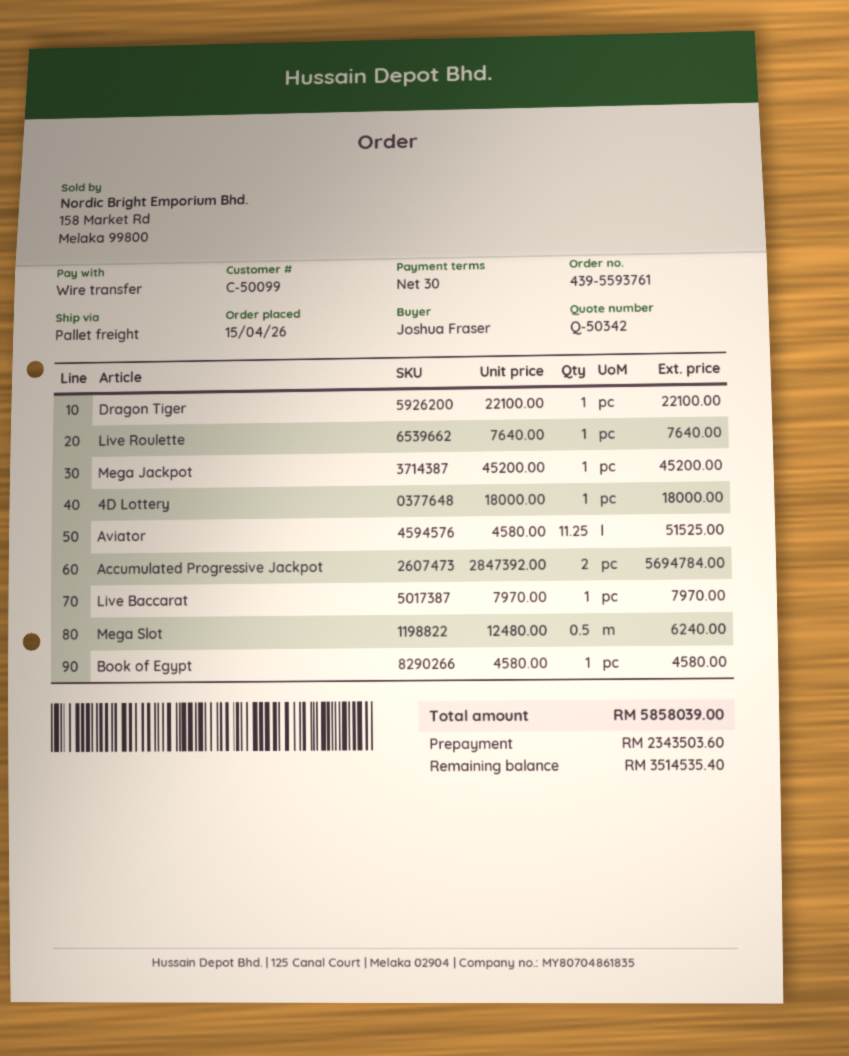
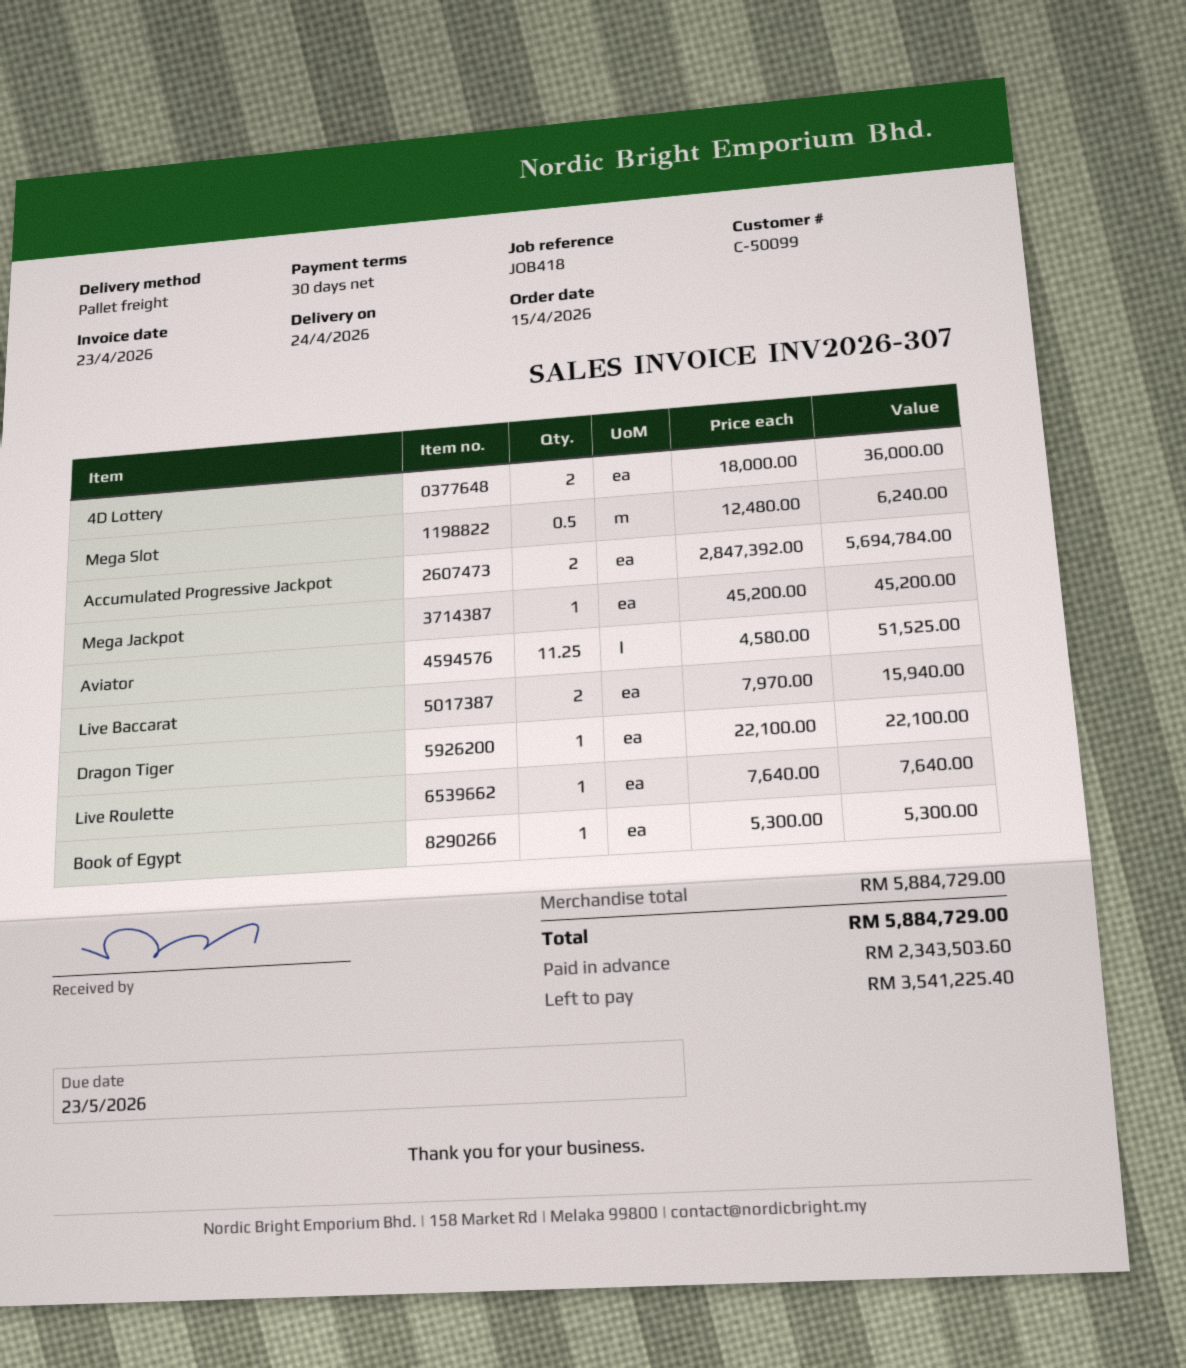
4D Lottery: 1 x 18000.00 = 18000.00 -> 2 x 18000.00 = 36000.00
Live Baccarat: 1 x 7970.00 = 7970.00 -> 2 x 7970.00 = 15940.00
Book of Egypt: 1 x 4580.00 = 4580.00 -> 1 x 5300.00 = 5300.00
total: 5858039.00 -> 5884729.00
balance: 3514535.40 -> 3541225.40

